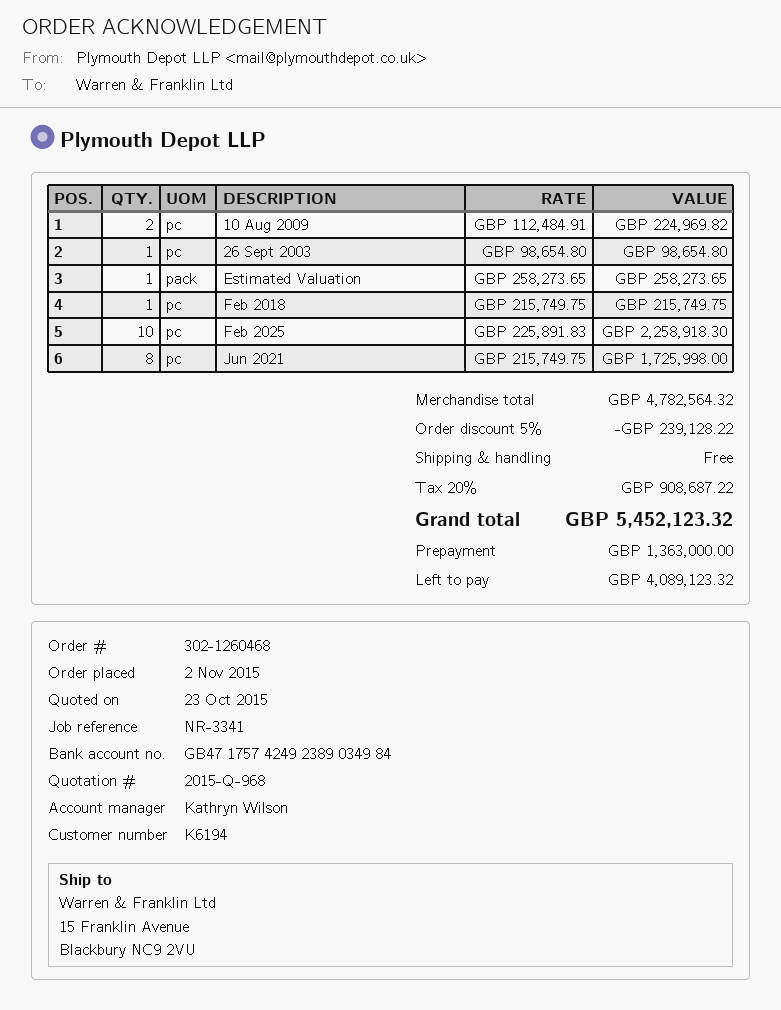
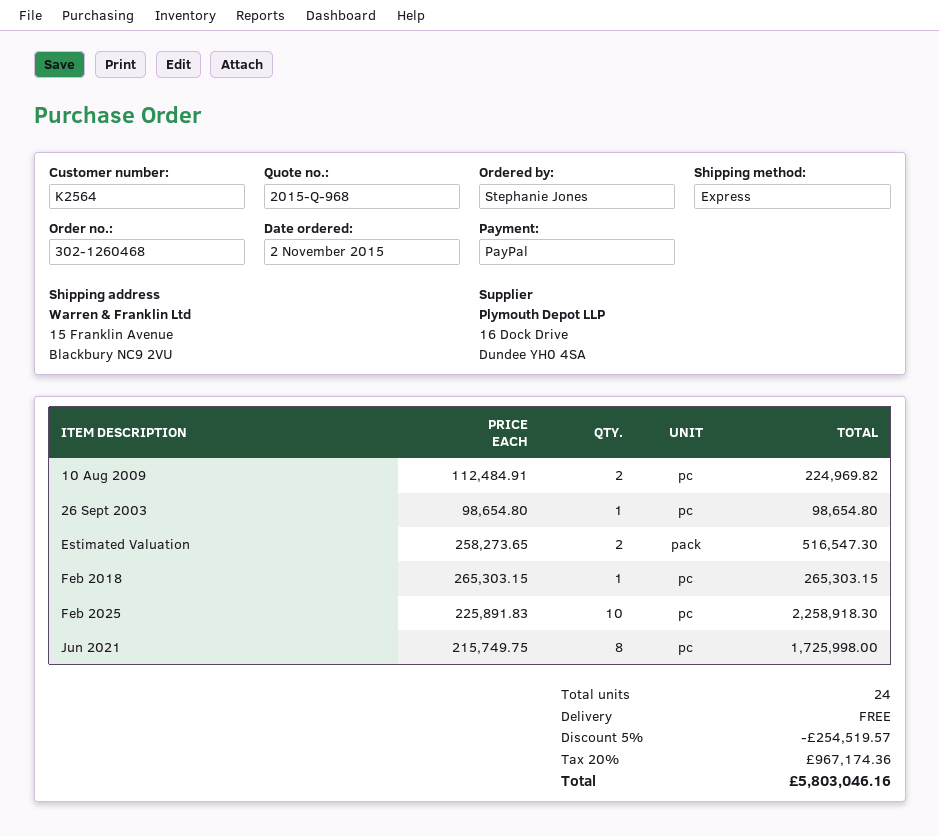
customer number: K6194 -> K2564
Estimated Valuation: 1 x 258273.65 = 258273.65 -> 2 x 258273.65 = 516547.30
Feb 2018: 1 x 215749.75 = 215749.75 -> 1 x 265303.15 = 265303.15
discount: 5% = 239128.22 -> 5% = 254519.57
tax: 20% = 908687.22 -> 20% = 967174.36
total: 5452123.32 -> 5803046.16

